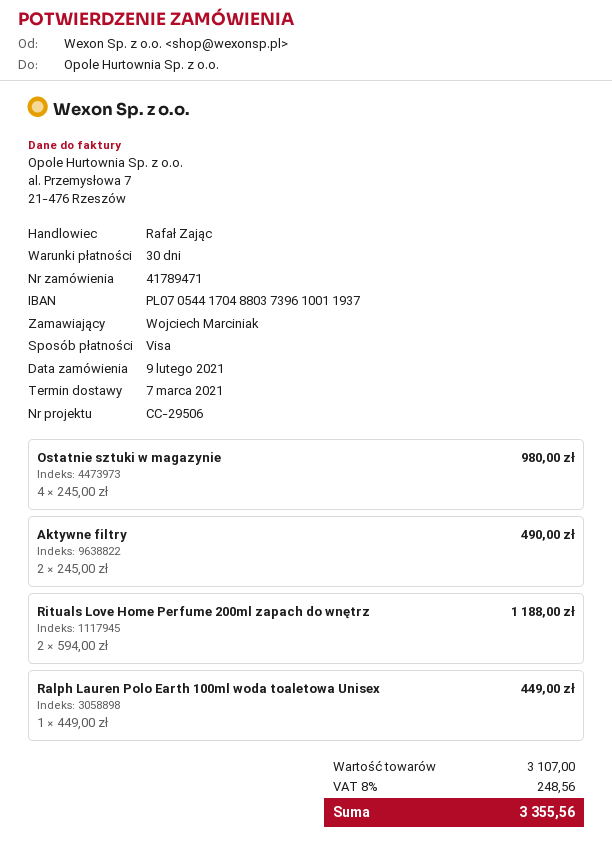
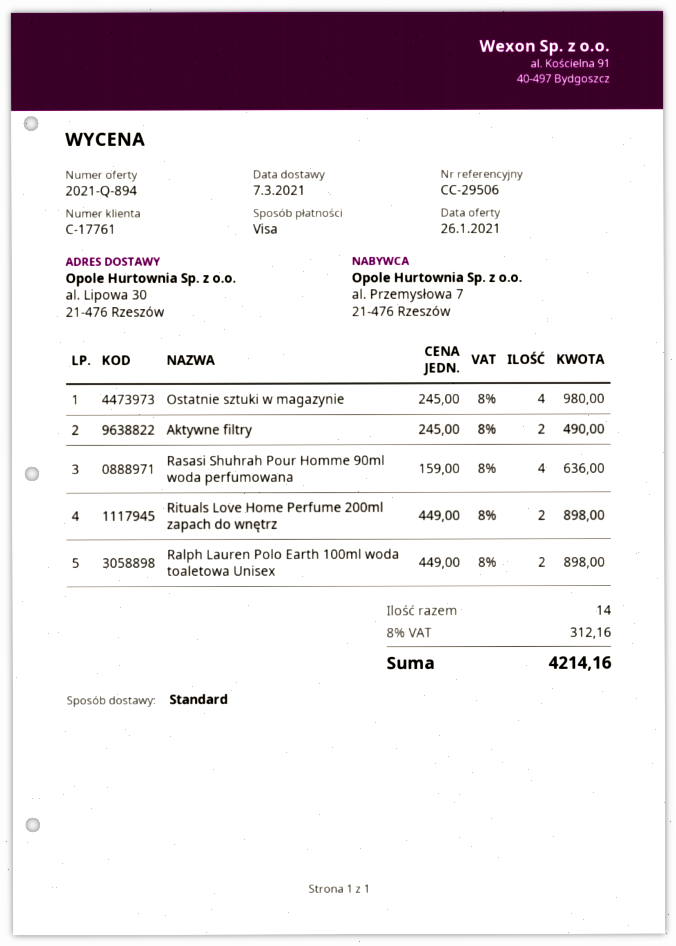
Rituals Love Home Perfume 200ml zapach do wnętrz: 2 x 594.00 = 1188.00 -> 2 x 449.00 = 898.00
Ralph Lauren Polo Earth 100ml woda toaletowa Unisex: 1 x 449.00 = 449.00 -> 2 x 449.00 = 898.00
Rasasi Shuhrah Pour Homme 90ml woda perfumowana: none -> 4 x 159.00 = 636.00
tax: 8% = 248.56 -> 8% = 312.16
total: 3355.56 -> 4214.16

